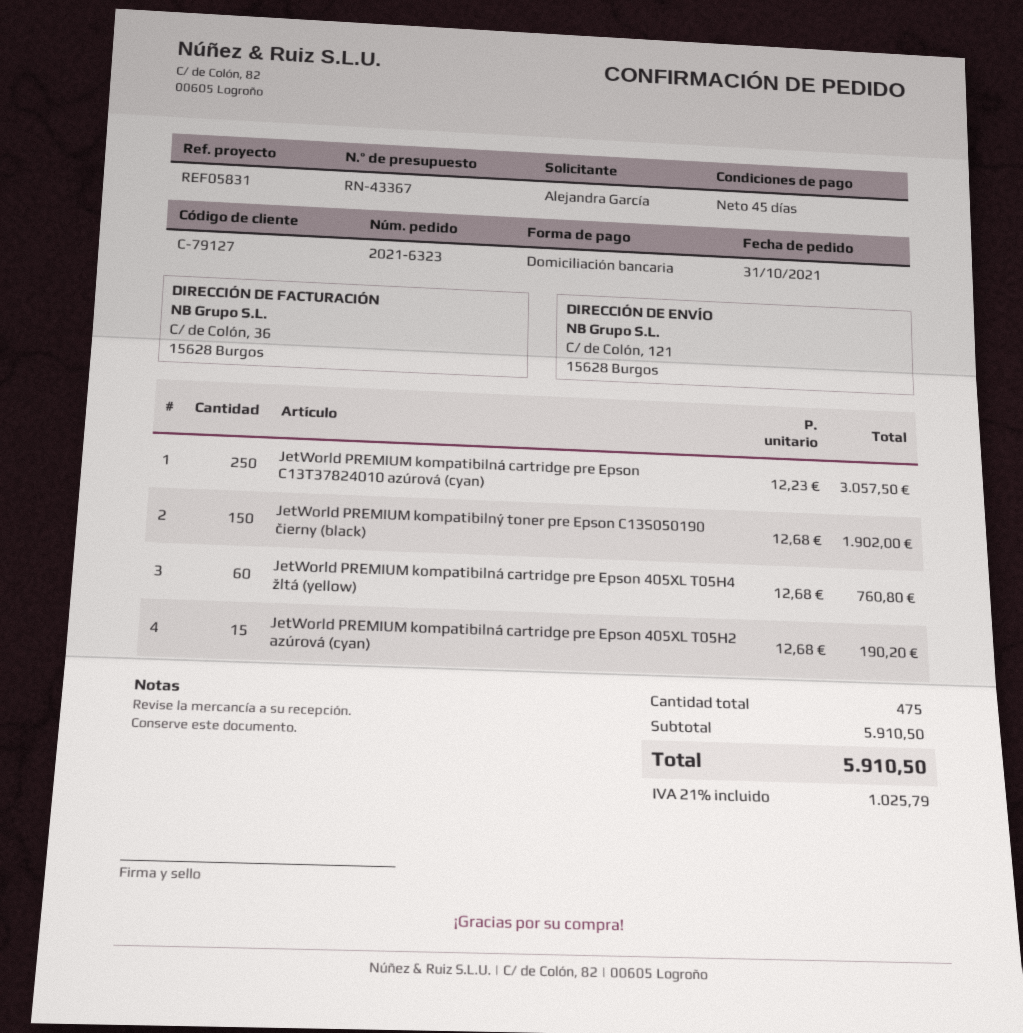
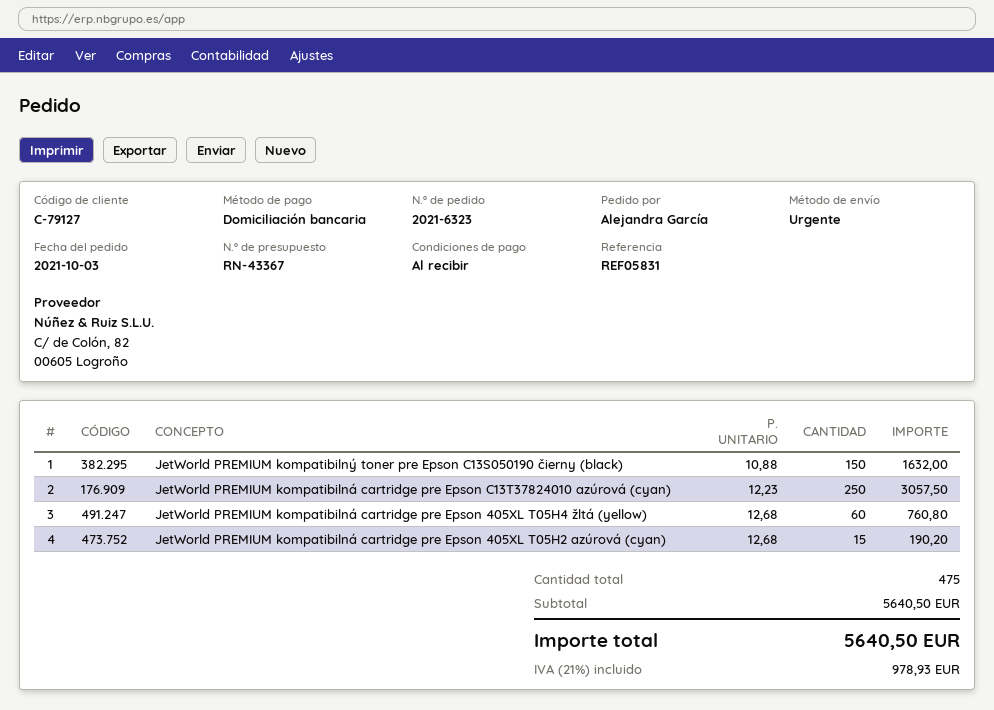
order date: 2021-10-31 -> 2021-10-03
payment terms: 45 days -> on receipt
JetWorld PREMIUM kompatibilný toner pre Epson C13S050190 čierny (black): 150 x 12.68 = 1902.00 -> 150 x 10.88 = 1632.00
subtotal: 5910.50 -> 5640.50
tax: 21% = 1025.79 -> 21% = 978.93
total: 5910.50 -> 5640.50

